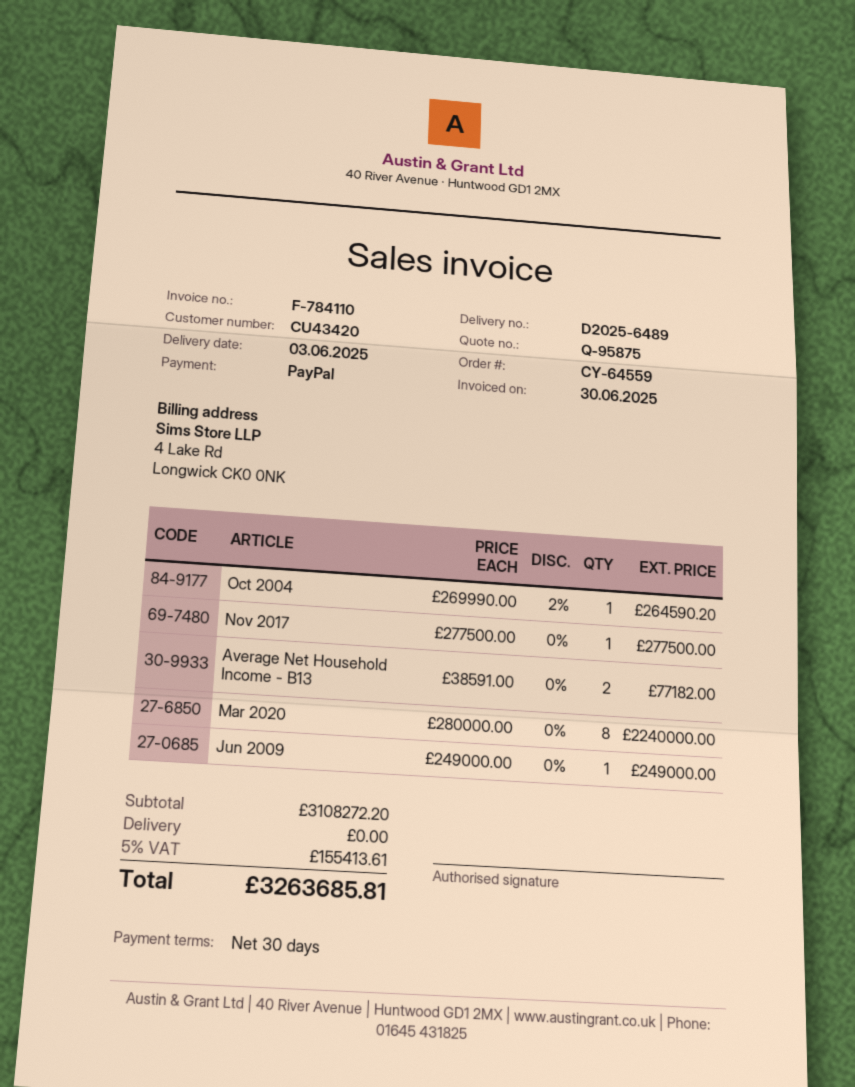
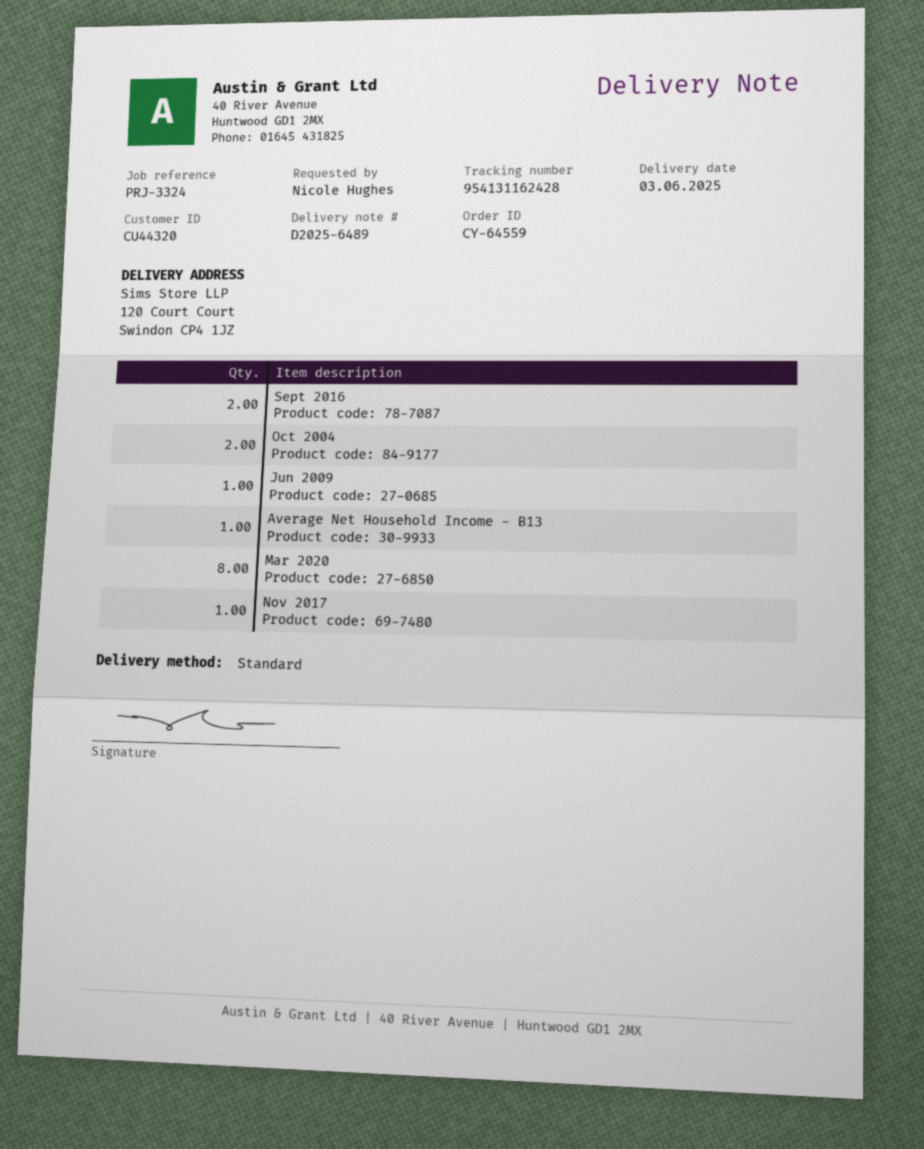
customer number: CU43420 -> CU44320
Oct 2004: 1 -> 2
Average Net Household Income - B13: 2 -> 1
Sept 2016: none -> 2

